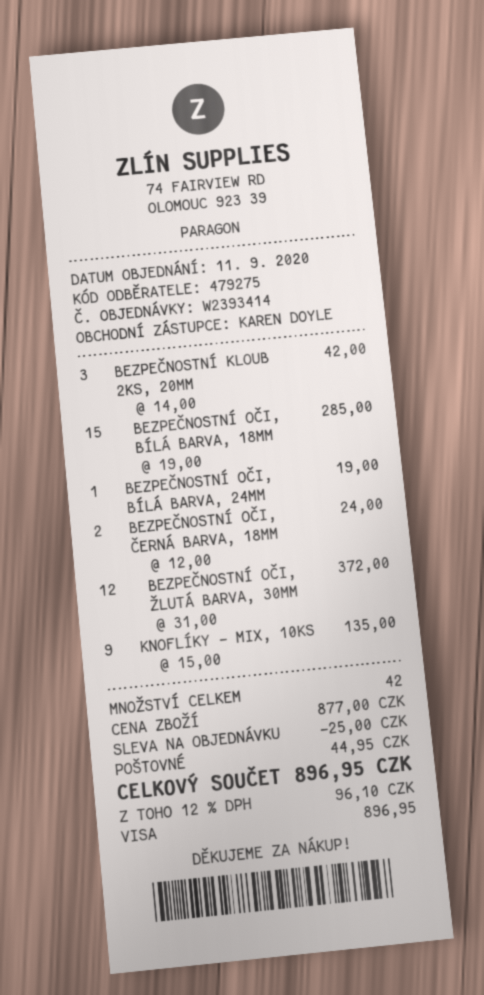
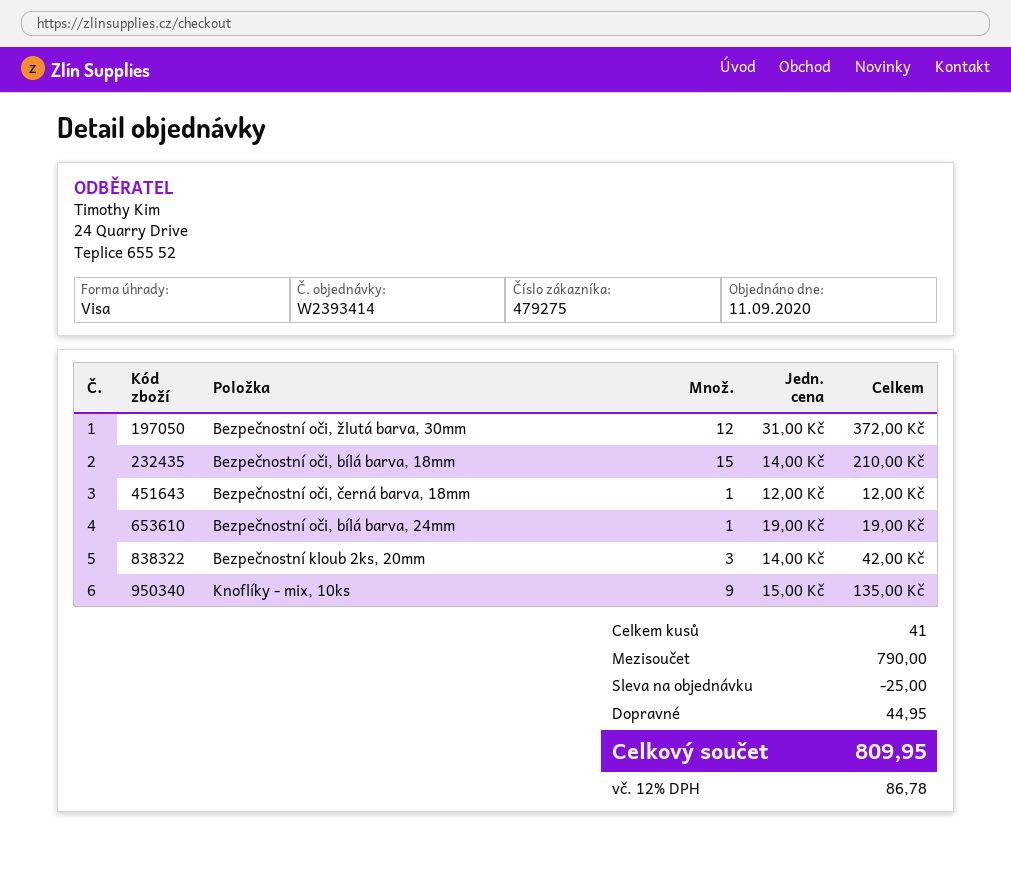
BEZPEČNOSTNÍ OČI, BÍLÁ BARVA, 18MM: 15 x 19.00 = 285.00 -> 15 x 14.00 = 210.00
BEZPEČNOSTNÍ OČI, ČERNÁ BARVA, 18MM: 2 x 12.00 = 24.00 -> 1 x 12.00 = 12.00
total quantity: 42 -> 41
subtotal: 877.00 -> 790.00
tax: 12% = 96.10 -> 12% = 86.78
total: 896.95 -> 809.95

